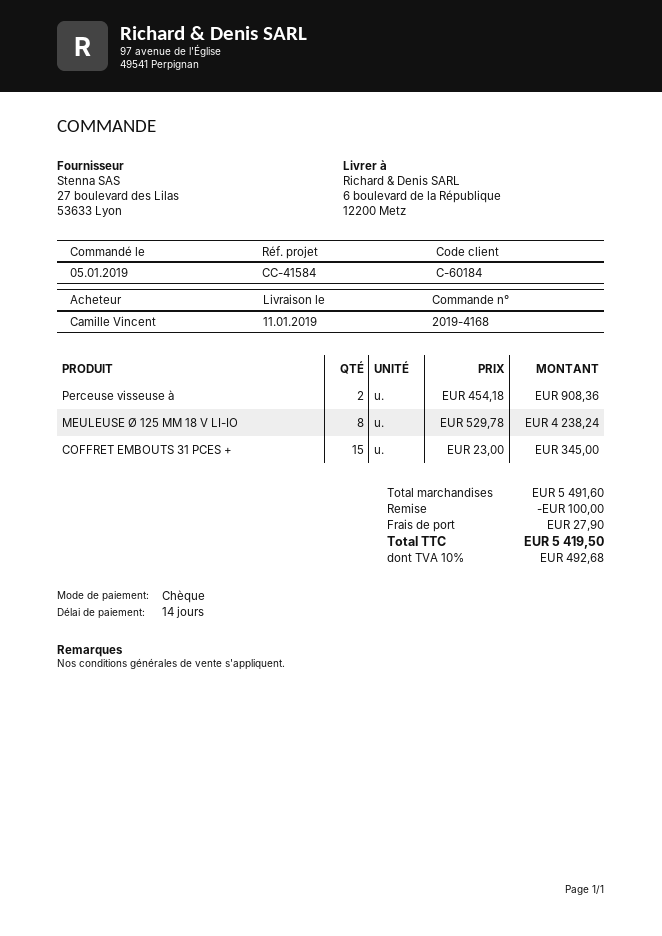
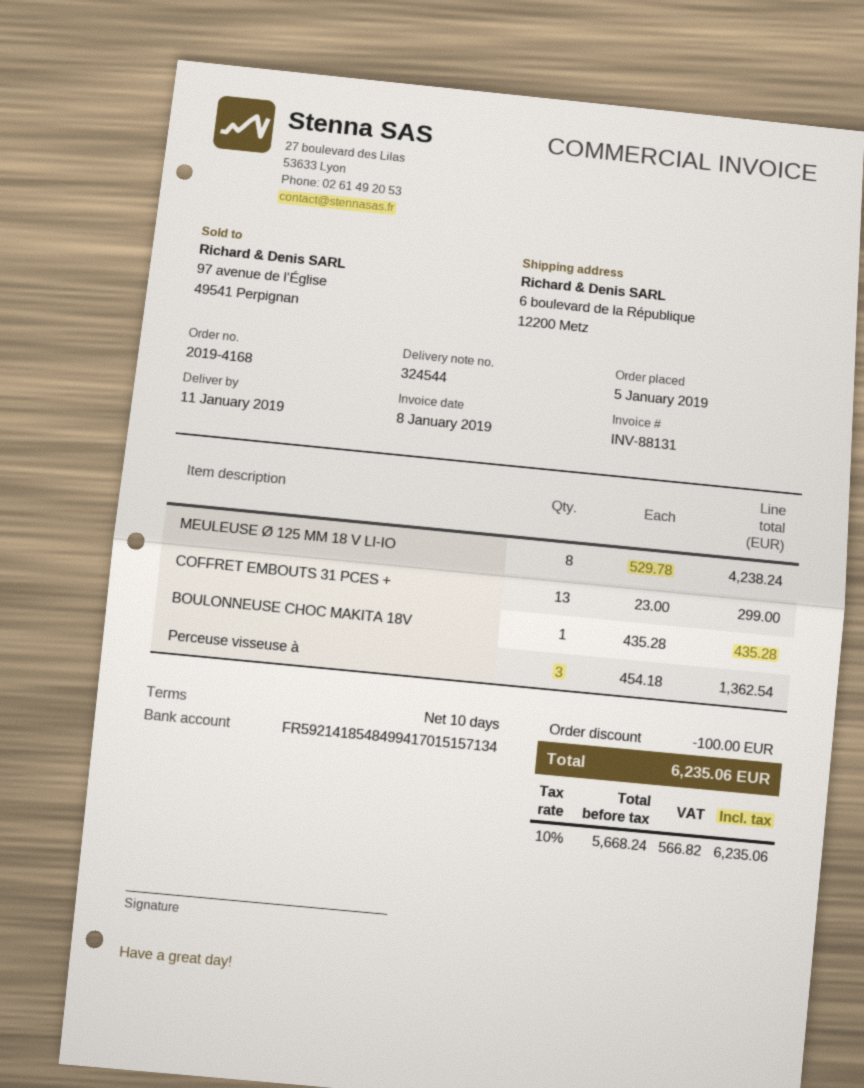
payment terms: 14 days -> 10 days
Perceuse visseuse à: 2 x 454.18 = 908.36 -> 3 x 454.18 = 1362.54
COFFRET EMBOUTS 31 PCES +: 15 x 23.00 = 345.00 -> 13 x 23.00 = 299.00
BOULONNEUSE CHOC MAKITA 18V: none -> 1 x 435.28 = 435.28
shipping: 27.90 -> none
tax: 10% = 492.68 -> 10% = 566.82
total: 5419.50 -> 6235.06

